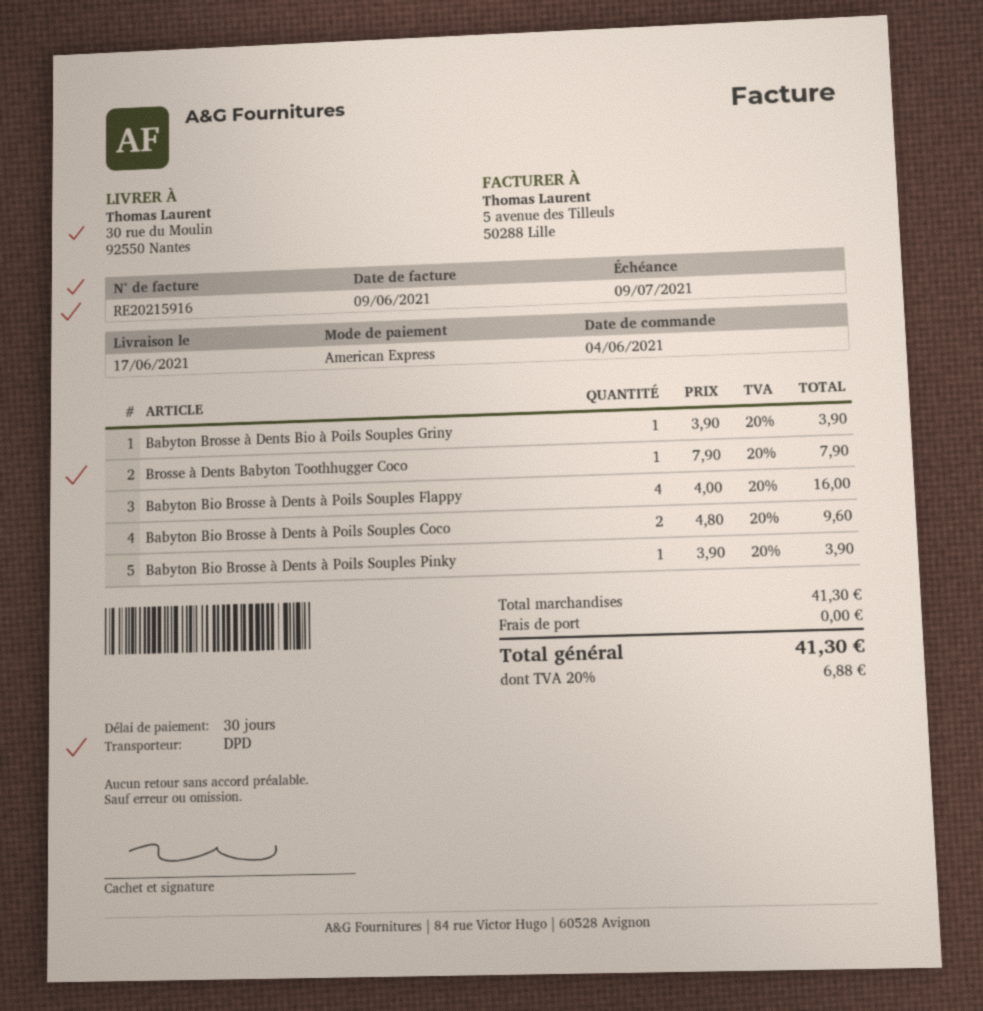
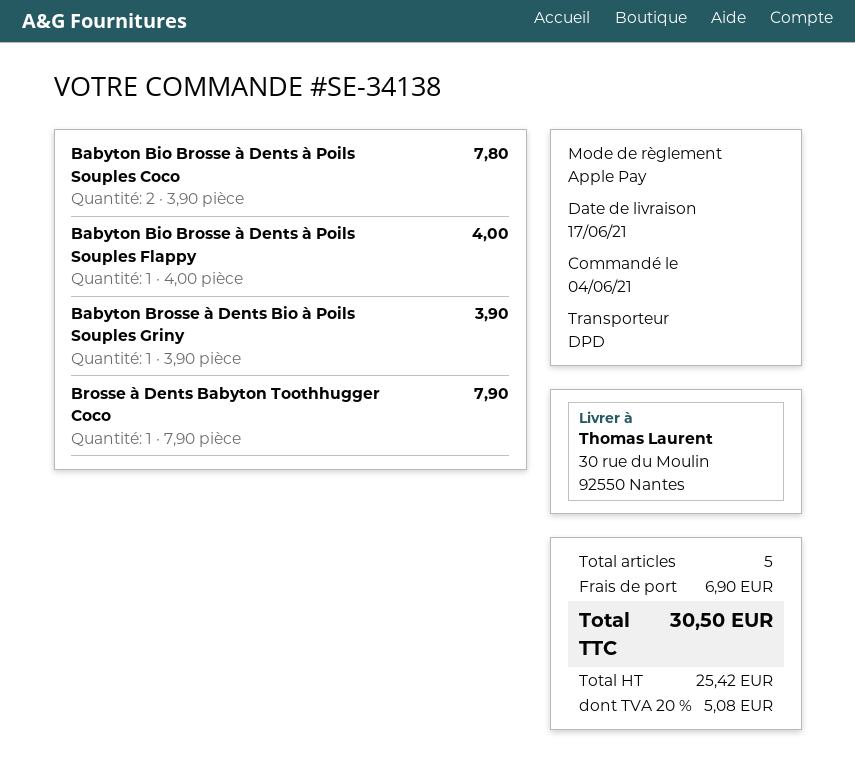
payment method: American Express -> Apple Pay
Babyton Bio Brosse à Dents à Poils Souples Flappy: 4 x 4.00 = 16.00 -> 1 x 4.00 = 4.00
Babyton Bio Brosse à Dents à Poils Souples Coco: 2 x 4.80 = 9.60 -> 2 x 3.90 = 7.80
Babyton Bio Brosse à Dents à Poils Souples Pinky: 1 x 3.90 = 3.90 -> none
shipping: 0.00 -> 6.90
tax: 20% = 6.88 -> 20% = 5.08
total: 41.30 -> 30.50

